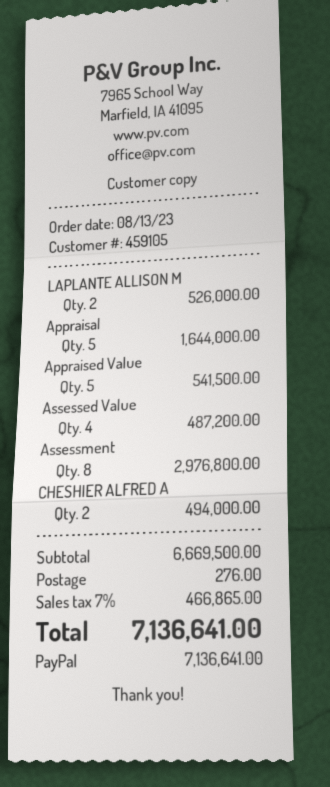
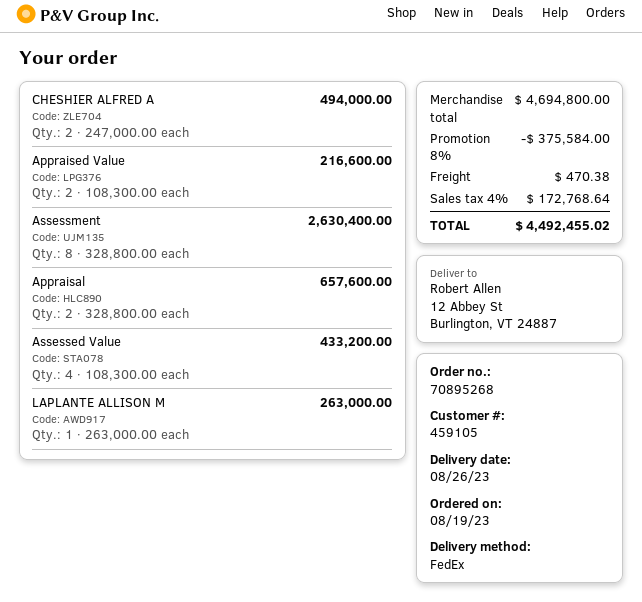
order date: 2023-08-13 -> 2023-08-19
LAPLANTE ALLISON M: 2 for 526000.00 -> 1 for 263000.00
Appraisal: 5 for 1644000.00 -> 2 for 657600.00
Appraised Value: 5 for 541500.00 -> 2 for 216600.00
Assessed Value: 4 for 487200.00 -> 4 for 433200.00
Assessment: 8 for 2976800.00 -> 8 for 2630400.00
subtotal: 6669500.00 -> 4694800.00
discount: none -> 8% = 375584.00
shipping: 276.00 -> 470.38
tax: 7% = 466865.00 -> 4% = 172768.64
total: 7136641.00 -> 4492455.02

